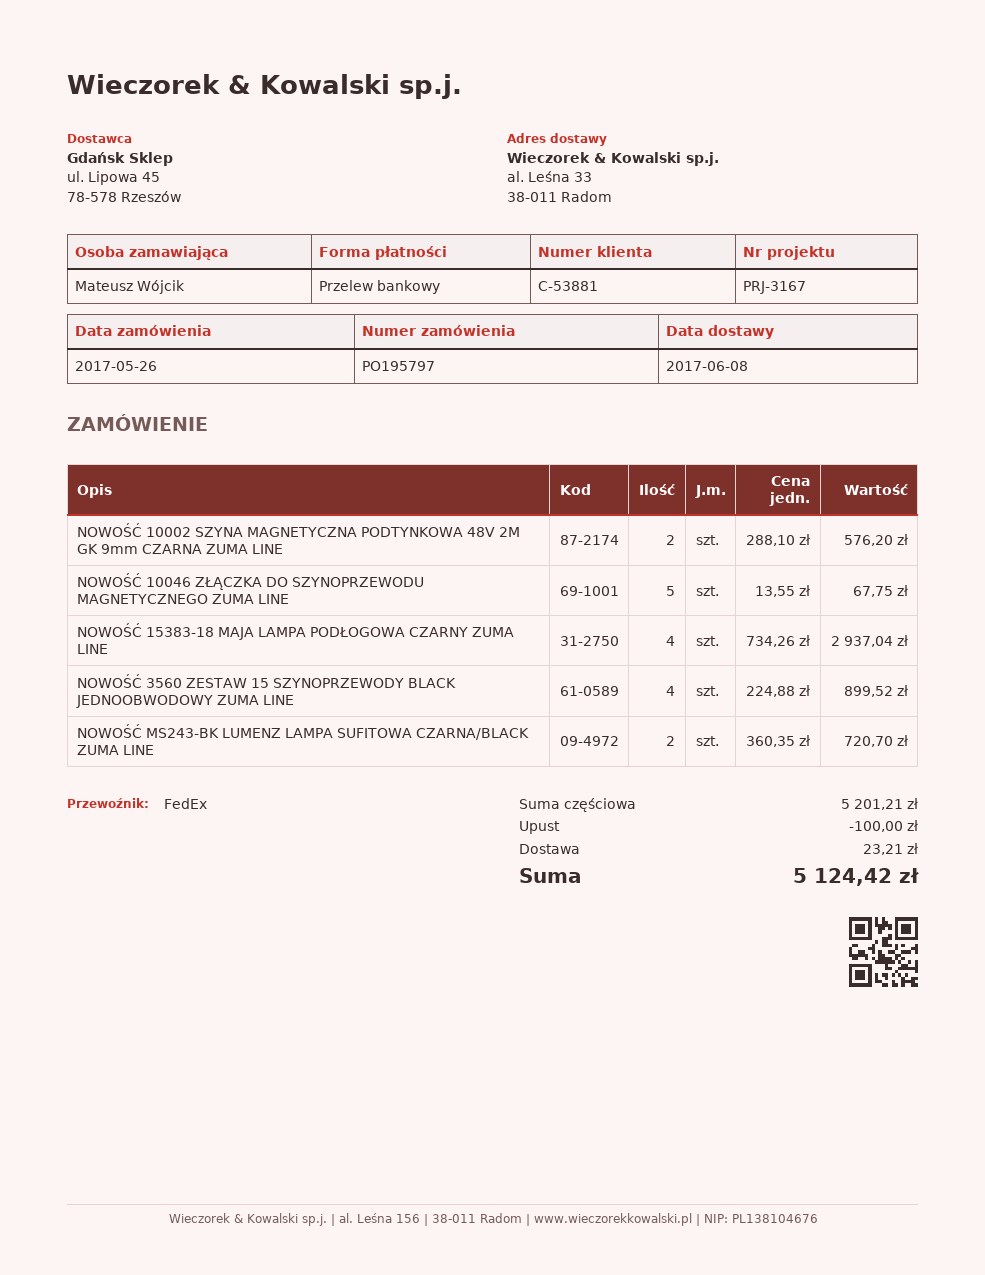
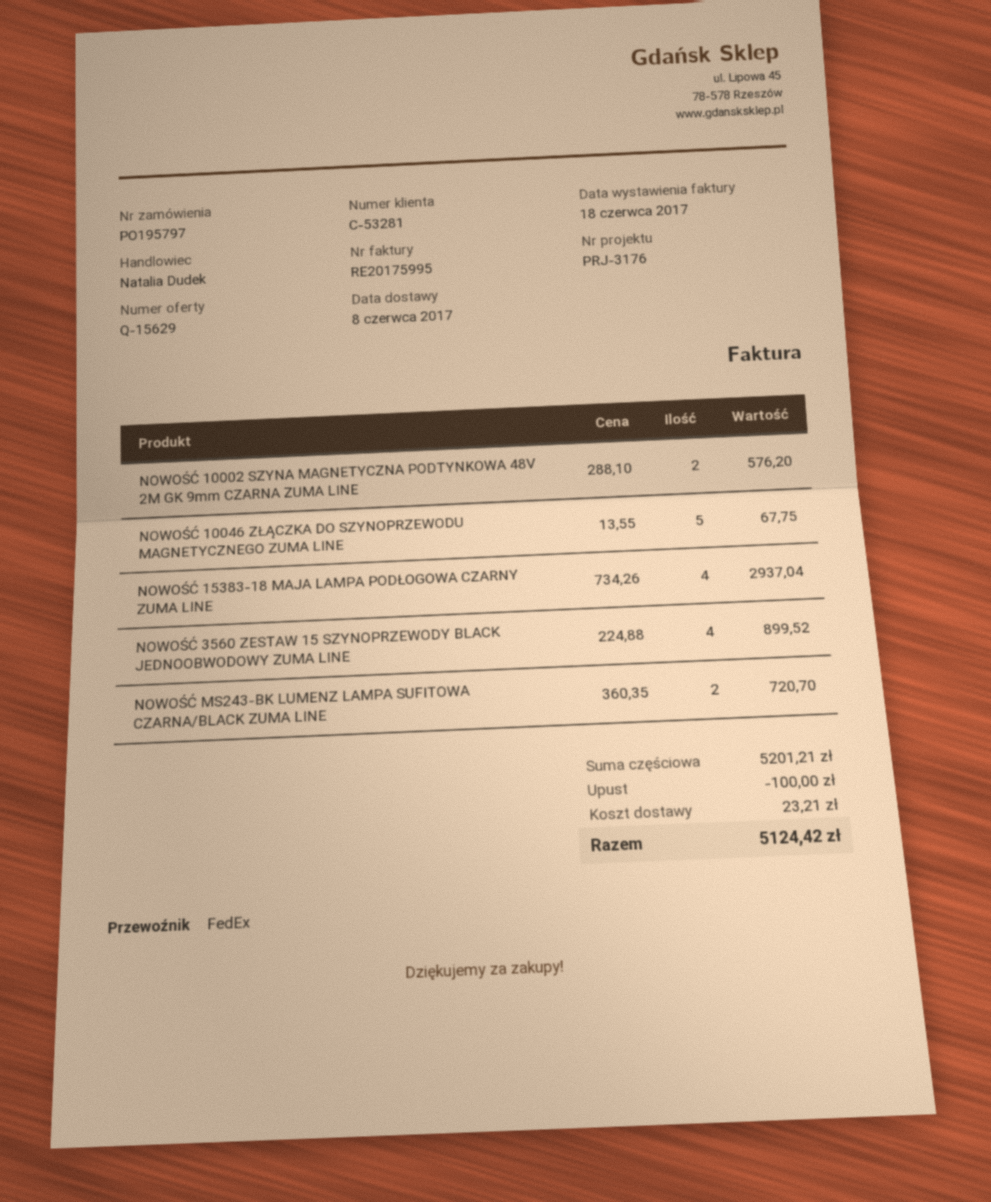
customer number: C-53881 -> C-53281
reference: PRJ-3167 -> PRJ-3176

